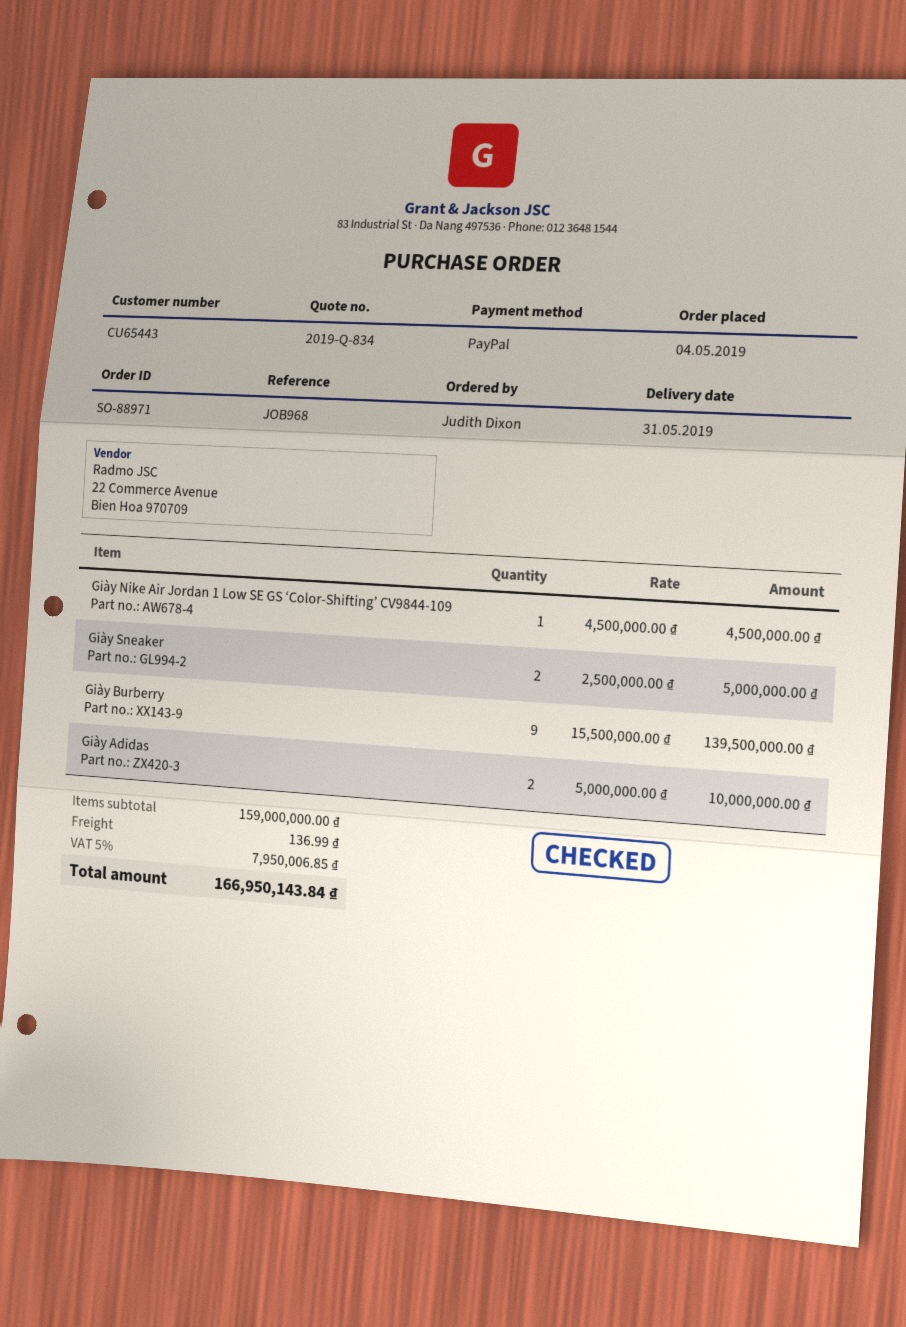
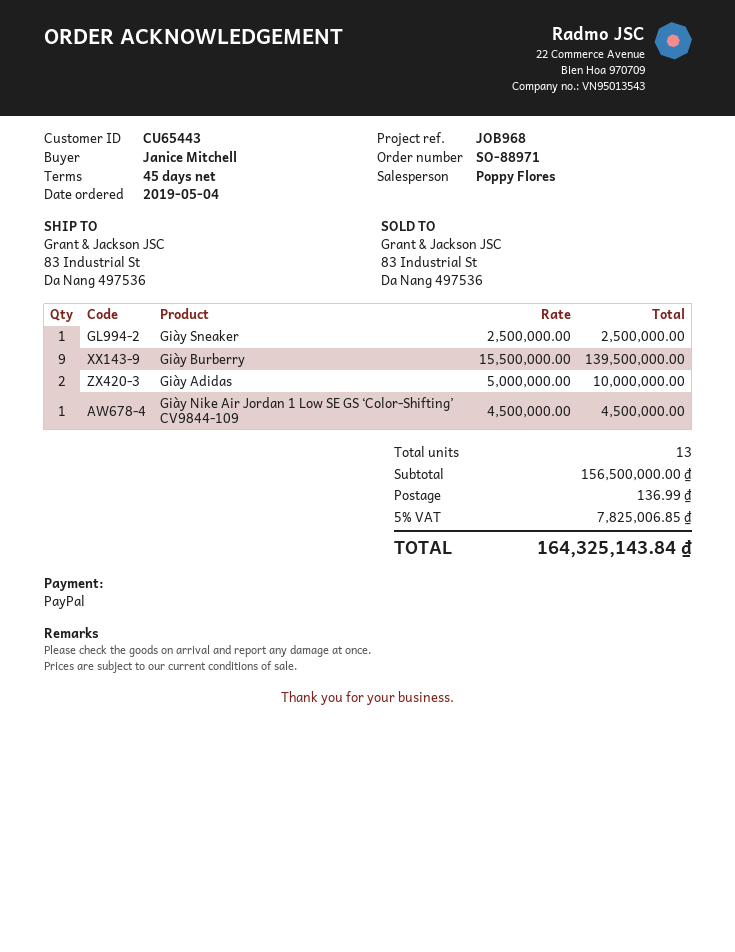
ordered by: Judith Dixon -> Janice Mitchell
Giày Sneaker: 2 x 2500000.00 = 5000000.00 -> 1 x 2500000.00 = 2500000.00
subtotal: 159000000.00 -> 156500000.00
tax: 5% = 7950006.85 -> 5% = 7825006.85
total: 166950143.84 -> 164325143.84

